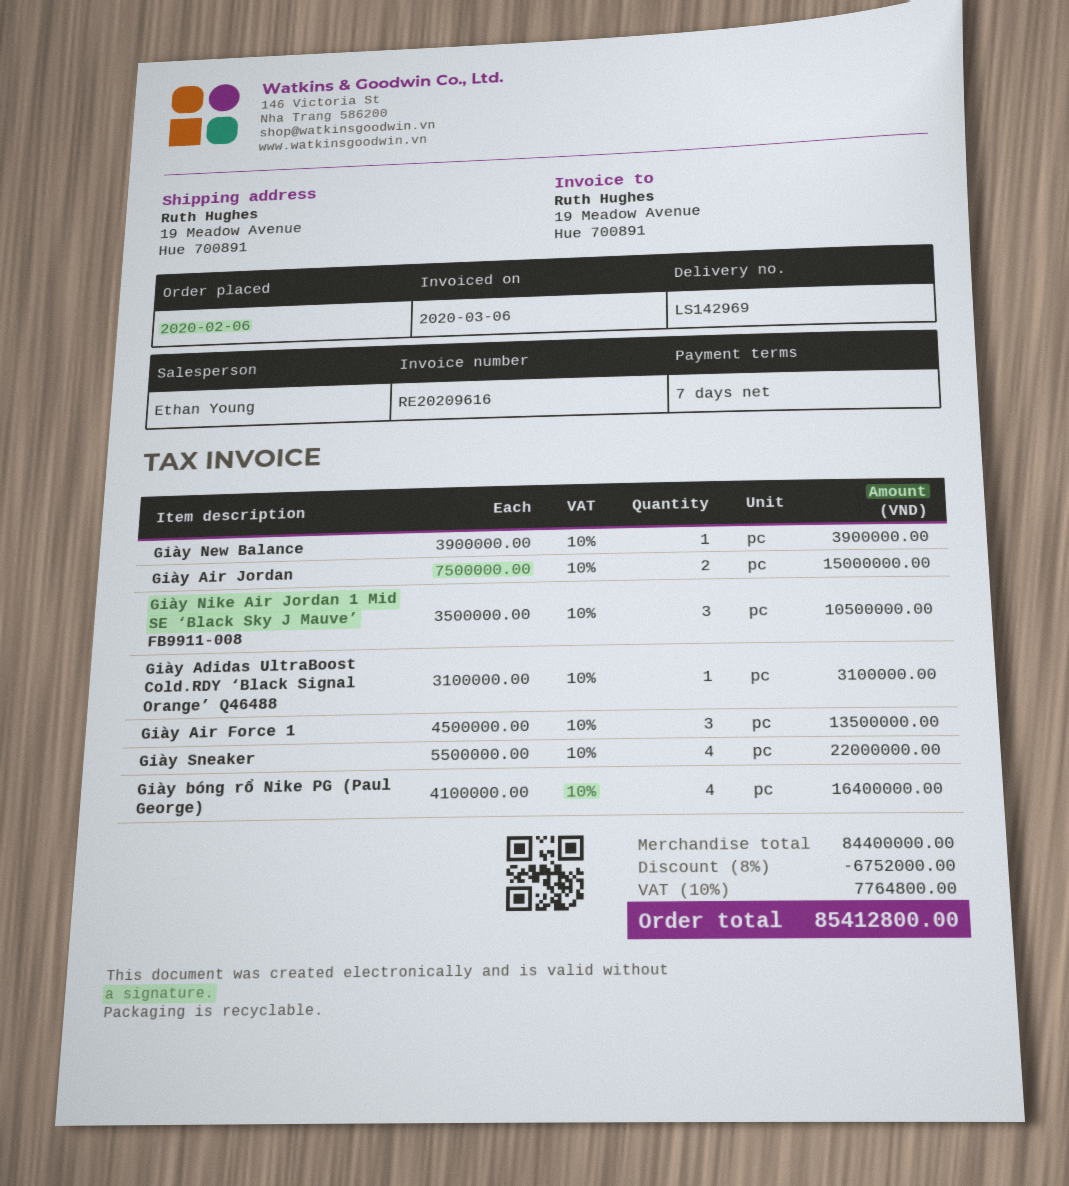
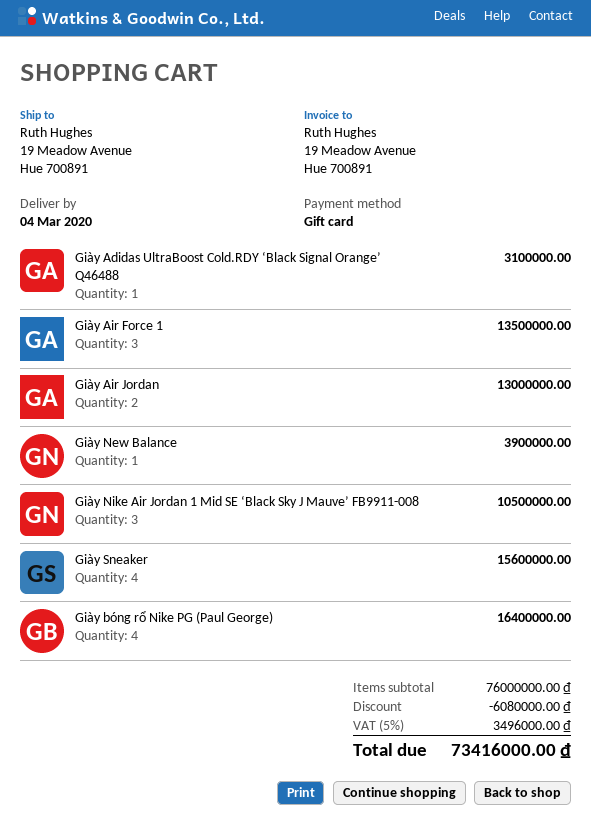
Giày Air Jordan: 2 for 15000000.00 -> 2 for 13000000.00
Giày Sneaker: 4 for 22000000.00 -> 4 for 15600000.00
subtotal: 84400000.00 -> 76000000.00
discount: 6752000.00 -> 6080000.00
tax: 10% = 7764800.00 -> 5% = 3496000.00
total: 85412800.00 -> 73416000.00

